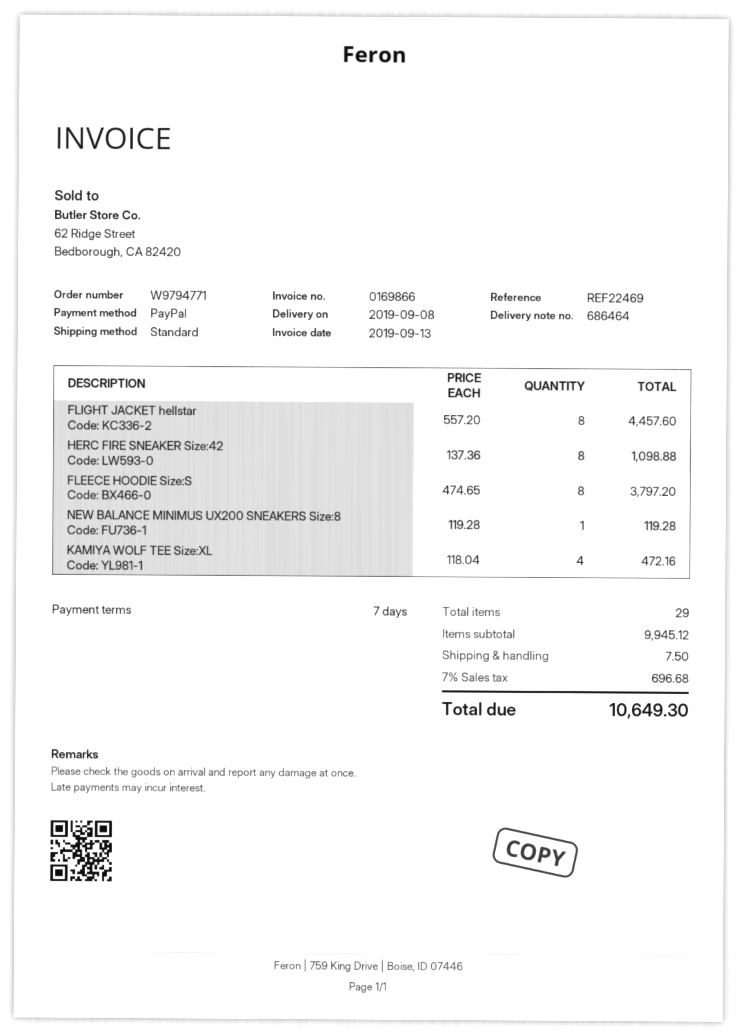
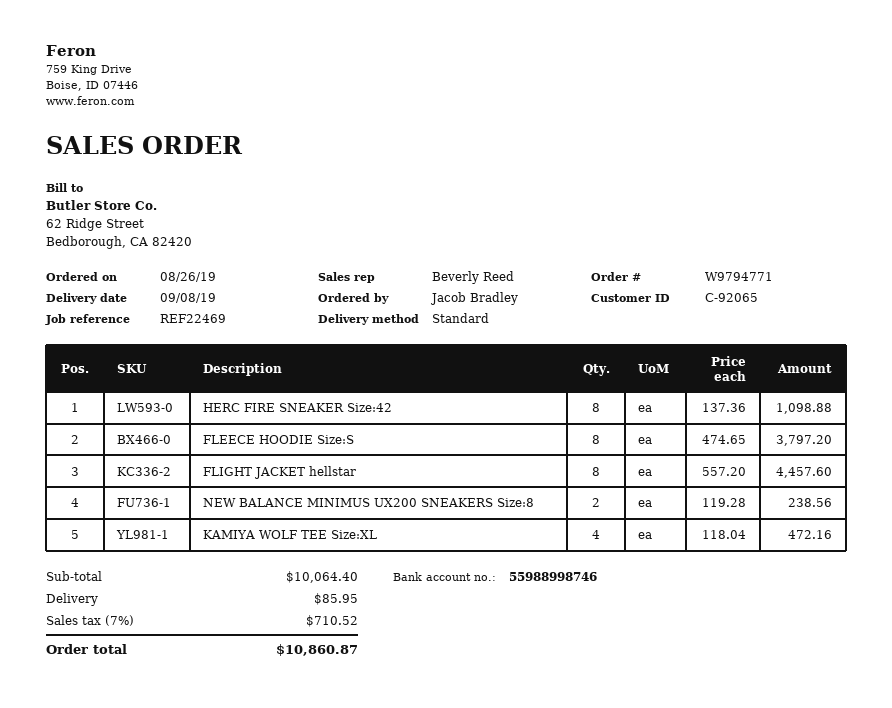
NEW BALANCE MINIMUS UX200 SNEAKERS Size:8: 1 x 119.28 = 119.28 -> 2 x 119.28 = 238.56
subtotal: 9945.12 -> 10064.40
shipping: 7.50 -> 85.95
tax: 7% = 696.68 -> 7% = 710.52
total: 10649.30 -> 10860.87

